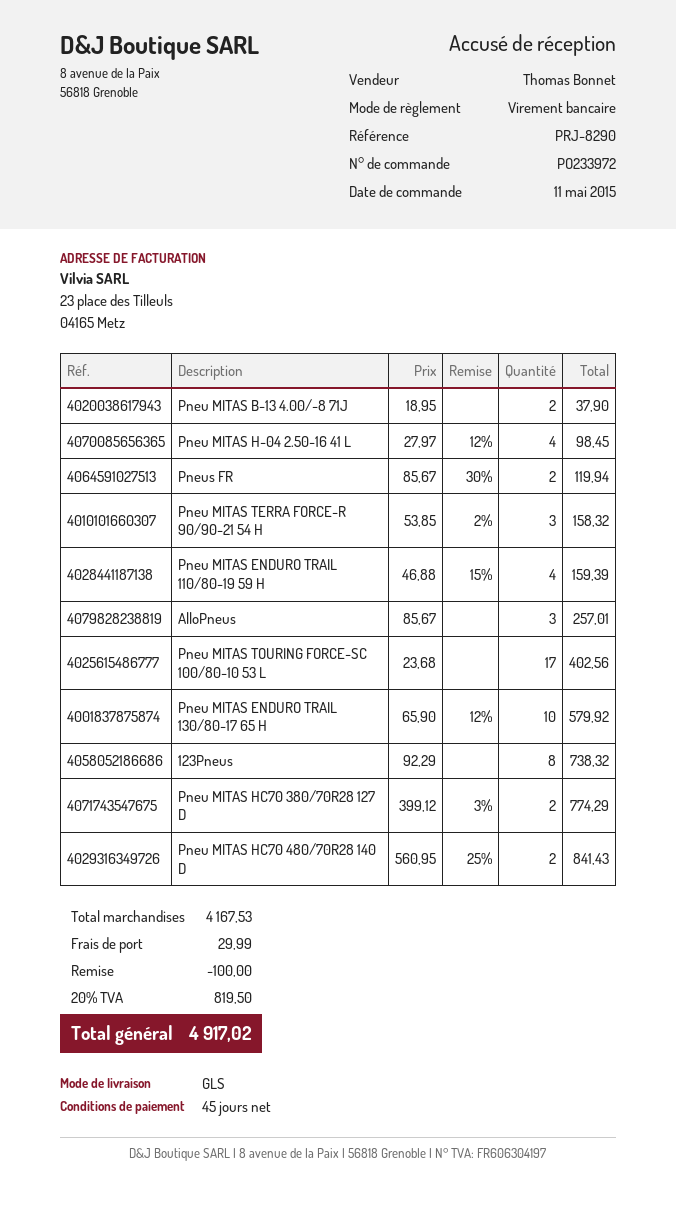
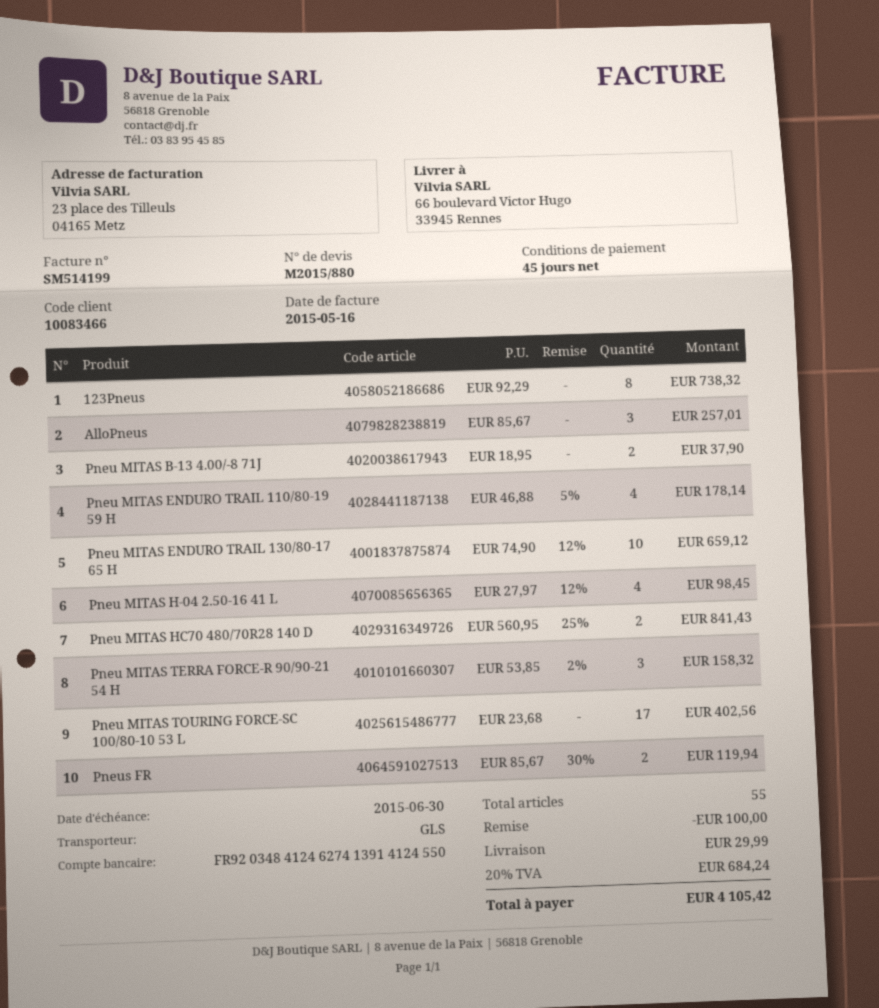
Pneu MITAS ENDURO TRAIL 110/80-19 59 H: 4 x 46.88 - 15% = 159.39 -> 4 x 46.88 - 5% = 178.14
Pneu MITAS ENDURO TRAIL 130/80-17 65 H: 10 x 65.90 - 12% = 579.92 -> 10 x 74.90 - 12% = 659.12
Pneu MITAS HC70 380/70R28 127 D: 2 x 399.12 - 3% = 774.29 -> none
tax: 20% = 819.50 -> 20% = 684.24
total: 4917.02 -> 4105.42

